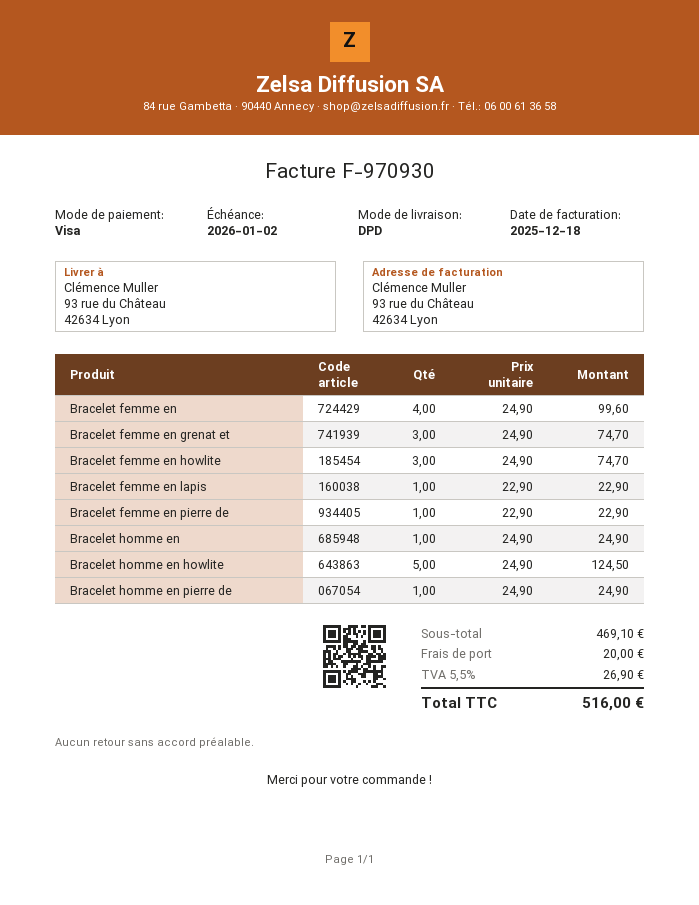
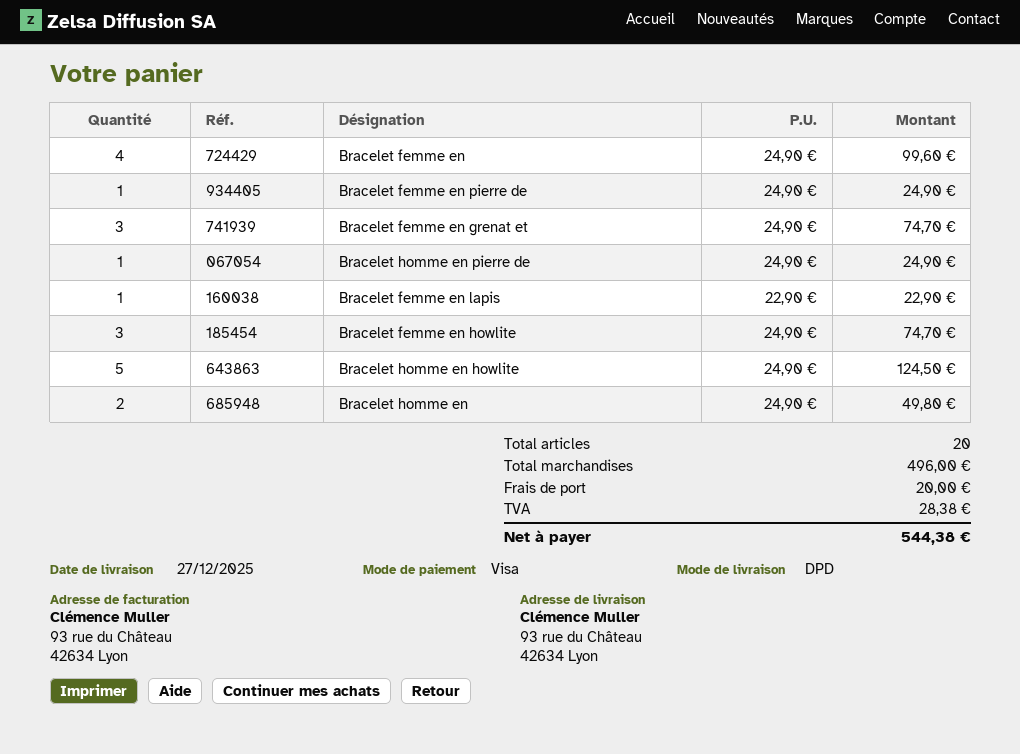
Bracelet femme en pierre de: 1 x 22.90 = 22.90 -> 1 x 24.90 = 24.90
Bracelet homme en: 1 x 24.90 = 24.90 -> 2 x 24.90 = 49.80
subtotal: 469.10 -> 496.00
tax: 26.90 -> 28.38
total: 516.00 -> 544.38

